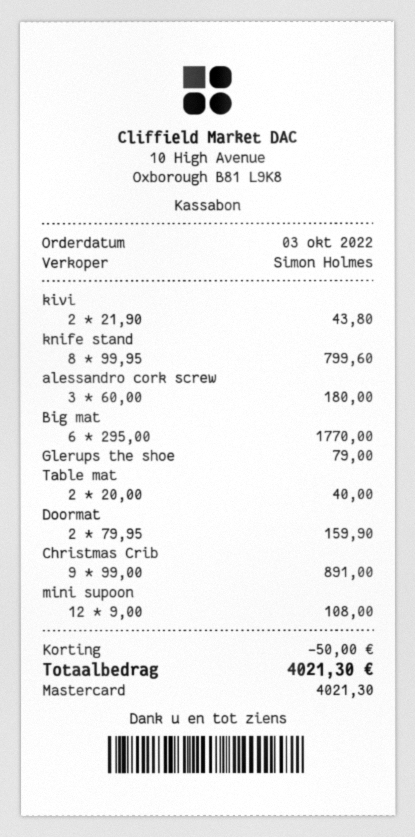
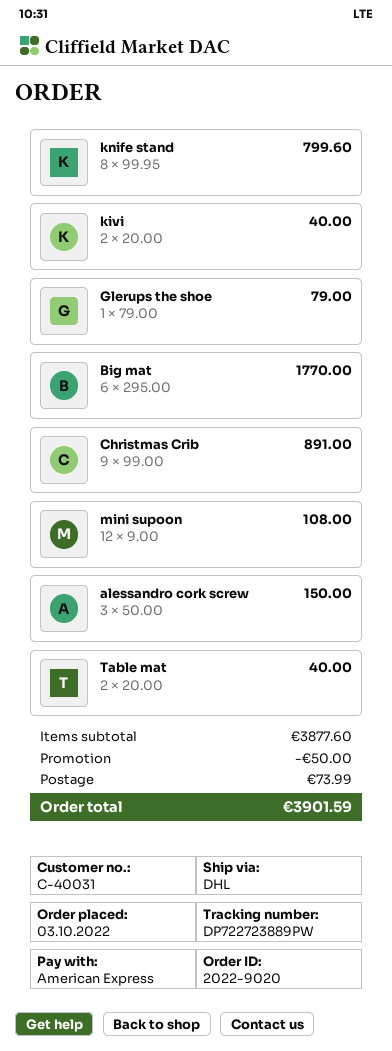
payment method: Mastercard -> American Express
kivi: 2 x 21.90 = 43.80 -> 2 x 20.00 = 40.00
alessandro cork screw: 3 x 60.00 = 180.00 -> 3 x 50.00 = 150.00
Doormat: 2 x 79.95 = 159.90 -> none
shipping: none -> 73.99
total: 4021.30 -> 3901.59

